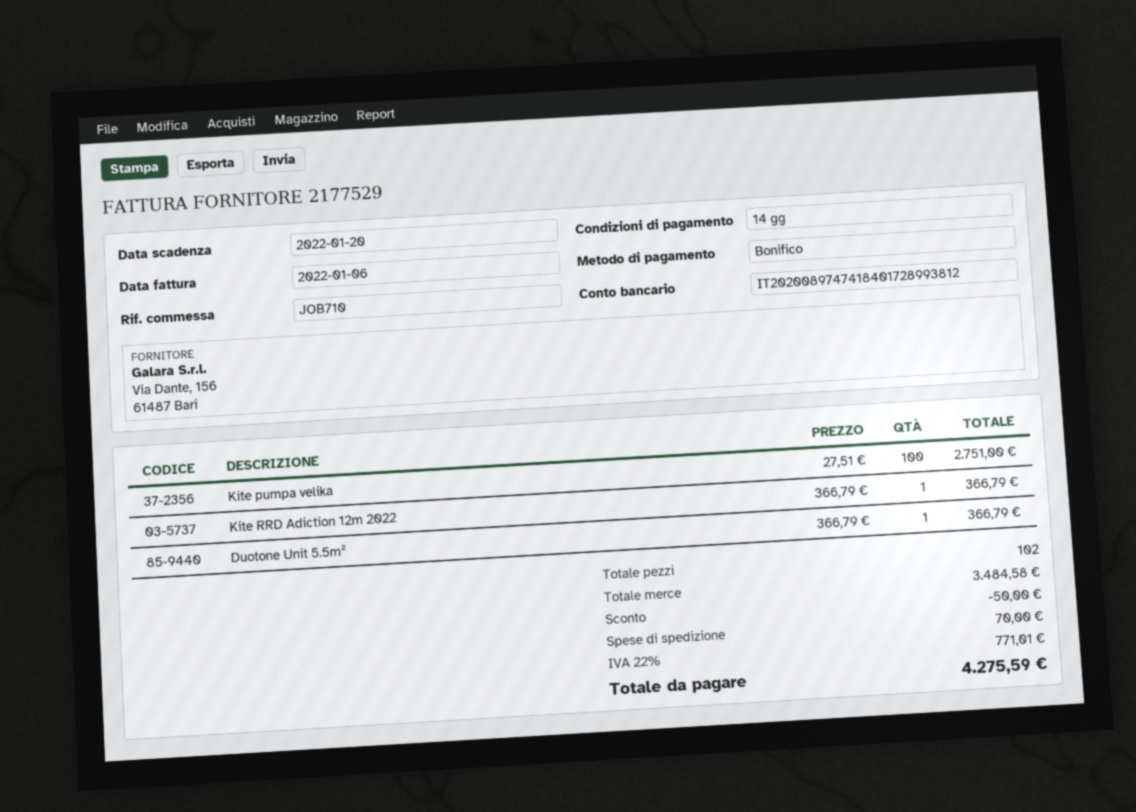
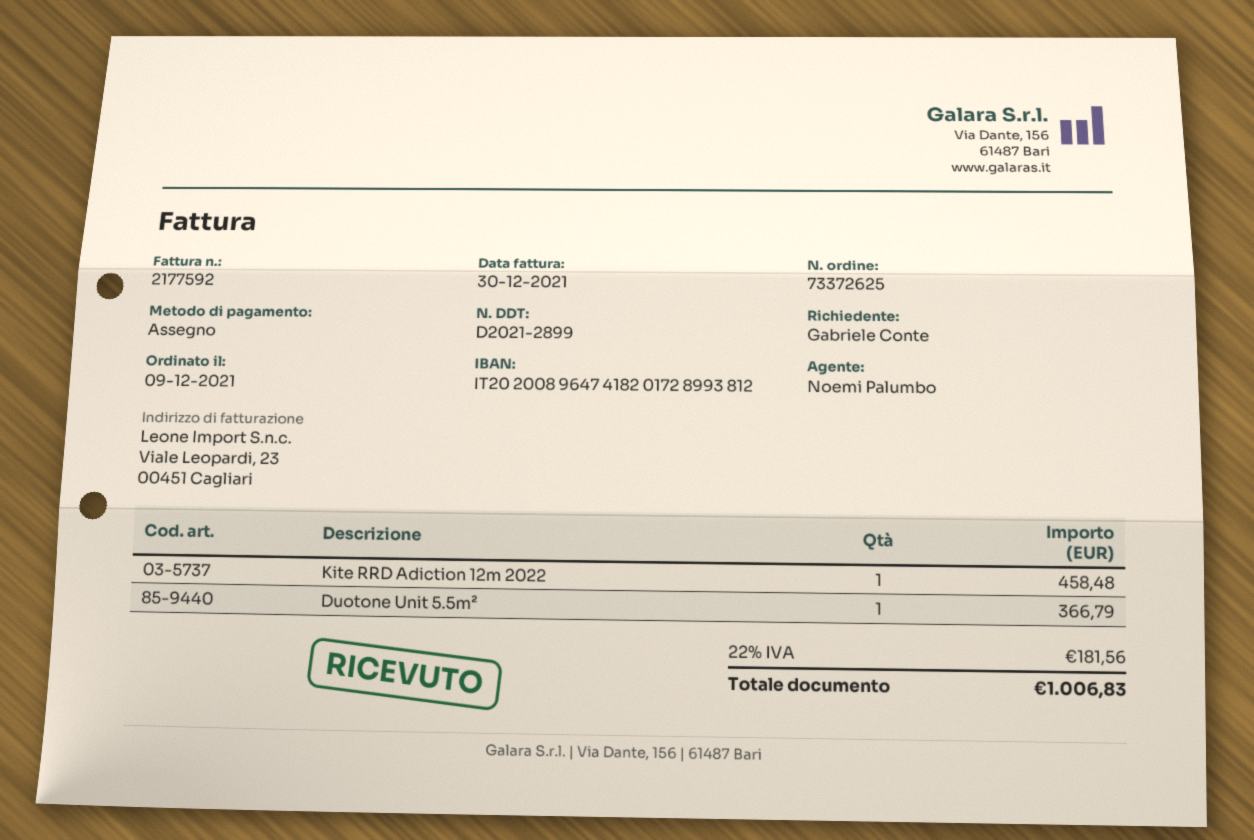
invoice number: 2177529 -> 2177592
invoice date: 2022-01-06 -> 2021-12-30
payment method: bank transfer -> cheque
bank account: IT2020089747418401728993812 -> IT2020089647418201728993812
Kite pumpa velika: 100 for 2751.00 -> none
Kite RRD Adiction 12m 2022: 1 for 366.79 -> 1 for 458.48
discount: 50.00 -> none
shipping: 70.00 -> none
tax: 22% = 771.01 -> 22% = 181.56
total: 4275.59 -> 1006.83

